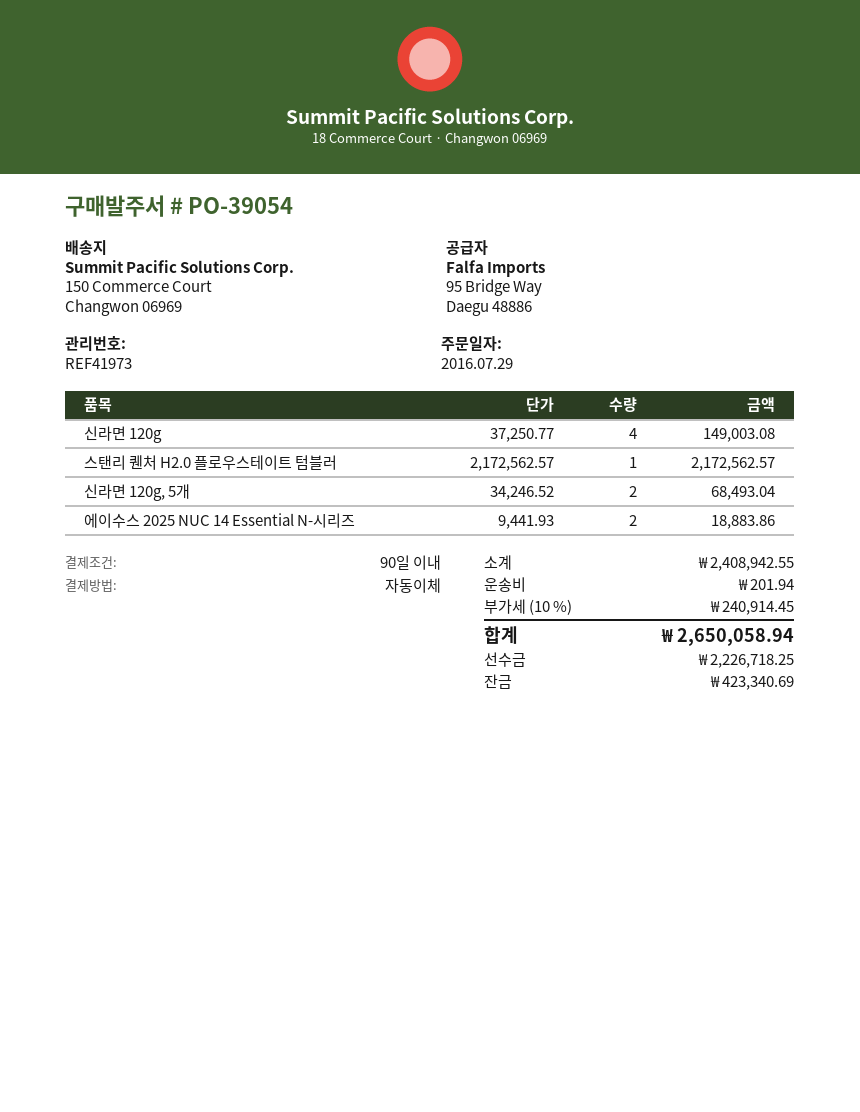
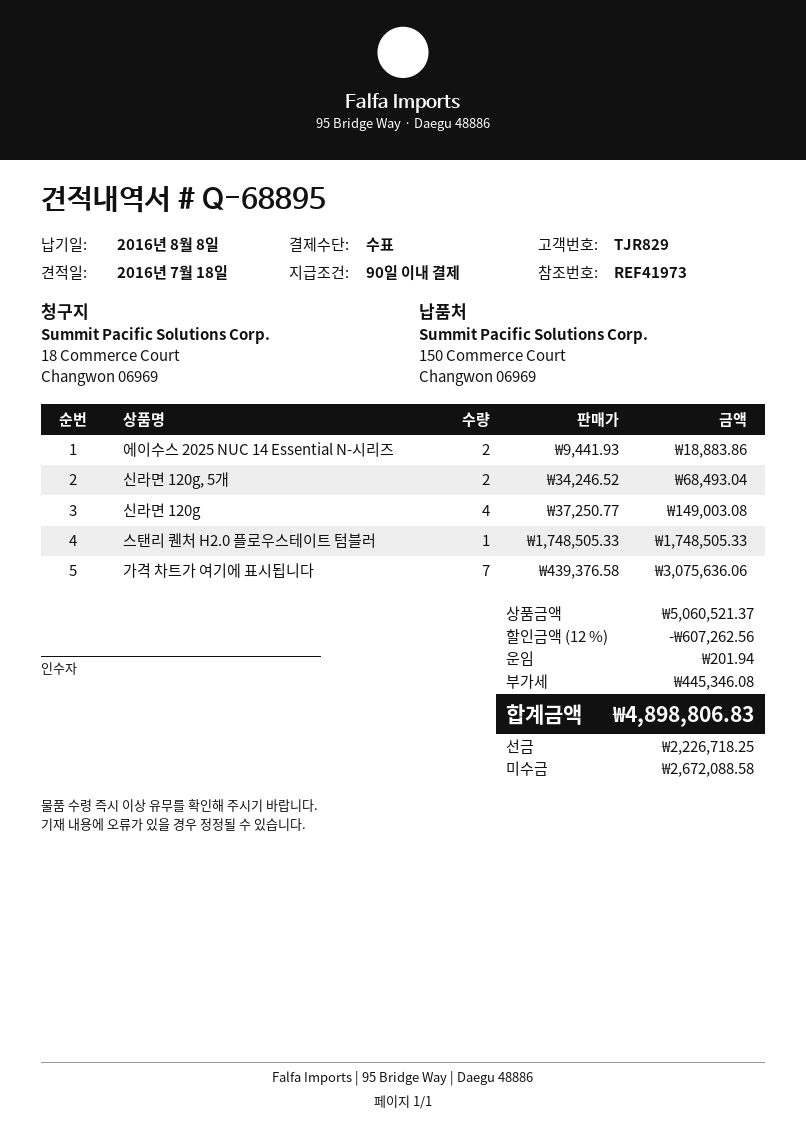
payment method: direct debit -> cheque
스탠리 퀜처 H2.0 플로우스테이트 텀블러: 1 x 2172562.57 = 2172562.57 -> 1 x 1748505.33 = 1748505.33
가격 차트가 여기에 표시됩니다: none -> 7 x 439376.58 = 3075636.06
subtotal: 2408942.55 -> 5060521.37
discount: none -> 12% = 607262.56
tax: 240914.45 -> 445346.08
total: 2650058.94 -> 4898806.83
balance: 423340.69 -> 2672088.58

